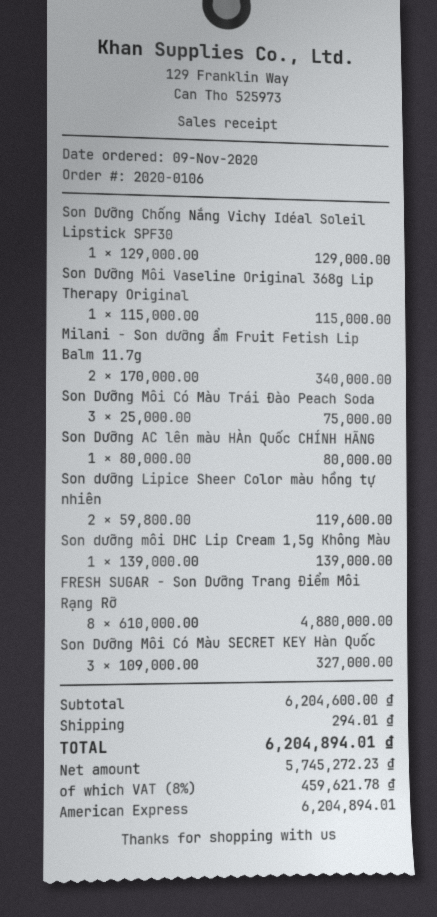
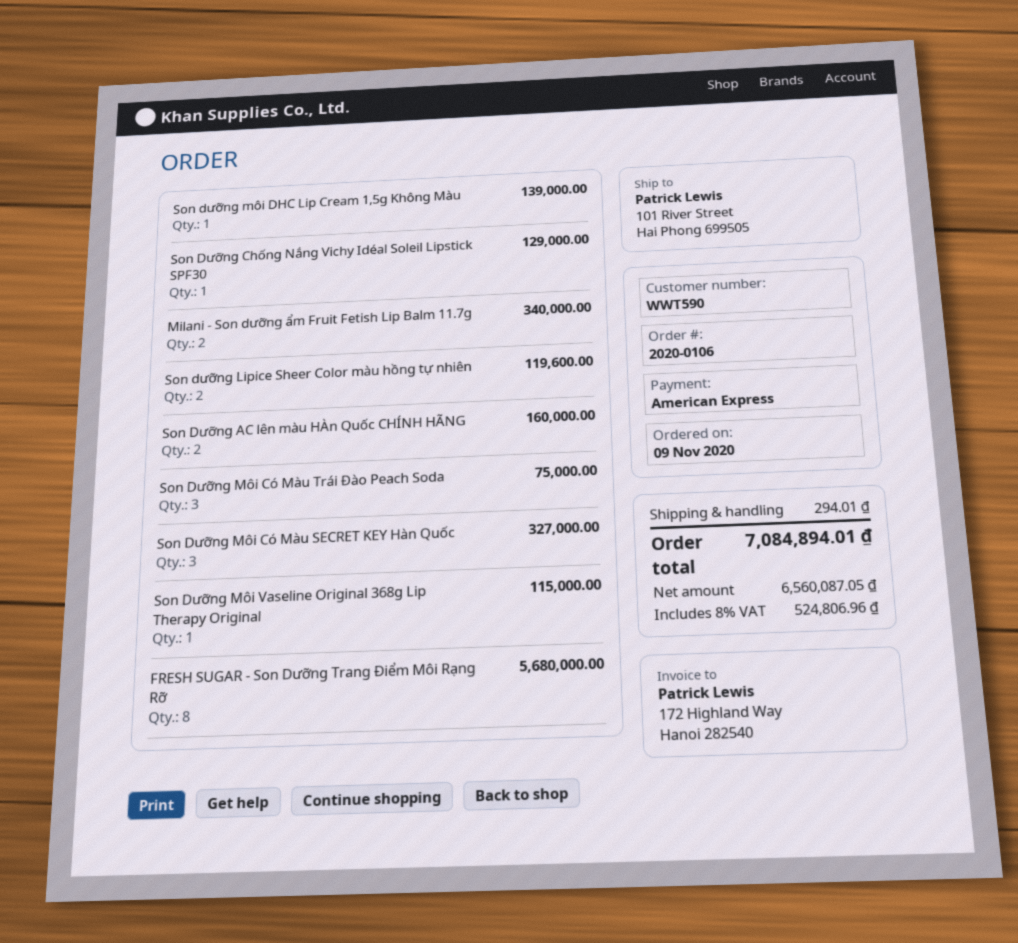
Son Dưỡng AC lên màu HÀn Quốc CHÍNH HÃNG: 1 for 80000.00 -> 2 for 160000.00
FRESH SUGAR - Son Dưỡng Trang Điểm Môi Rạng Rỡ: 8 for 4880000.00 -> 8 for 5680000.00
net: 5745272.23 -> 6560087.05
tax: 8% = 459621.78 -> 8% = 524806.96
total: 6204894.01 -> 7084894.01

